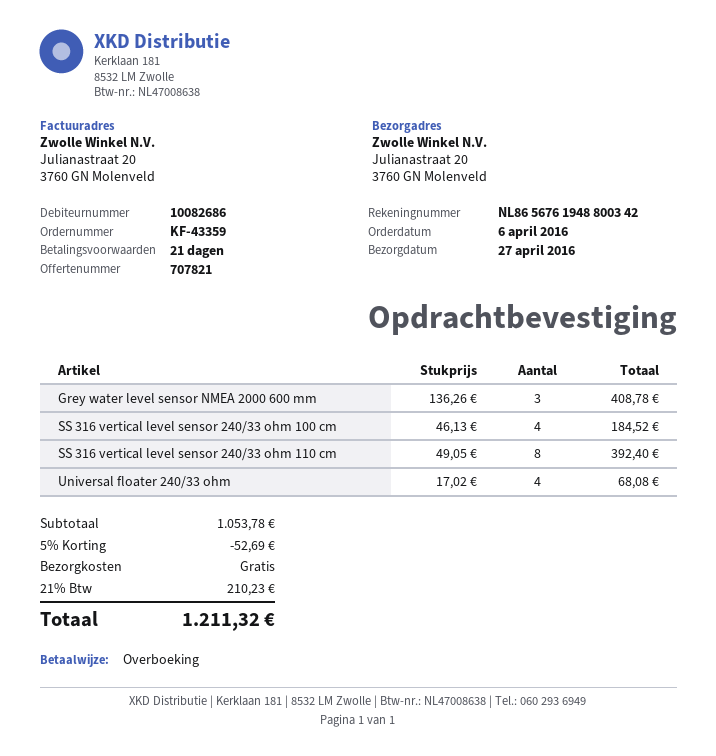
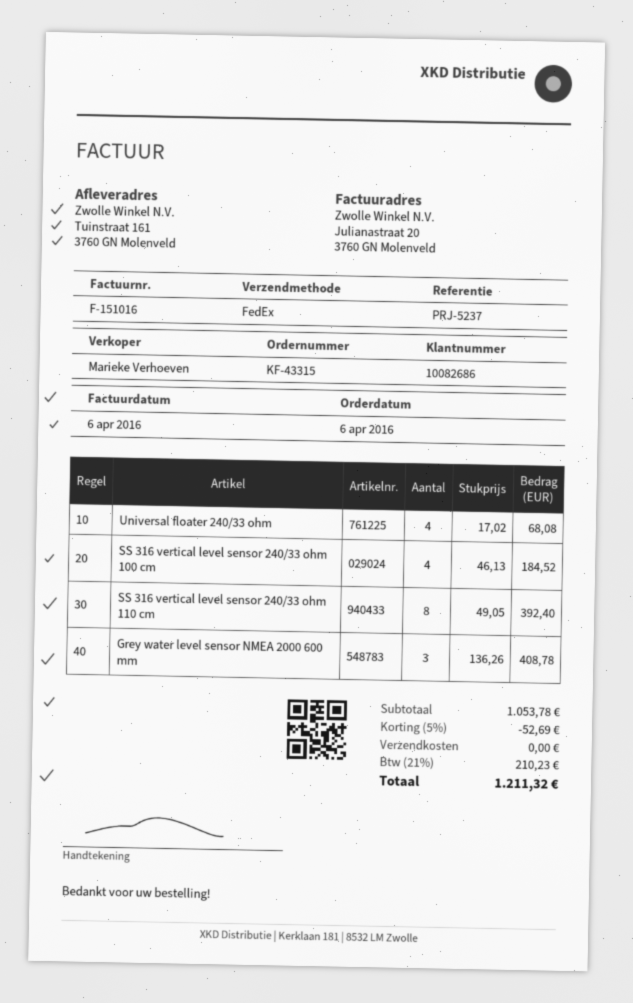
order number: KF-43359 -> KF-43315
ship to: Julianastraat 20, 3760 GN Molenveld -> Tuinstraat 161, 3760 GN Molenveld

